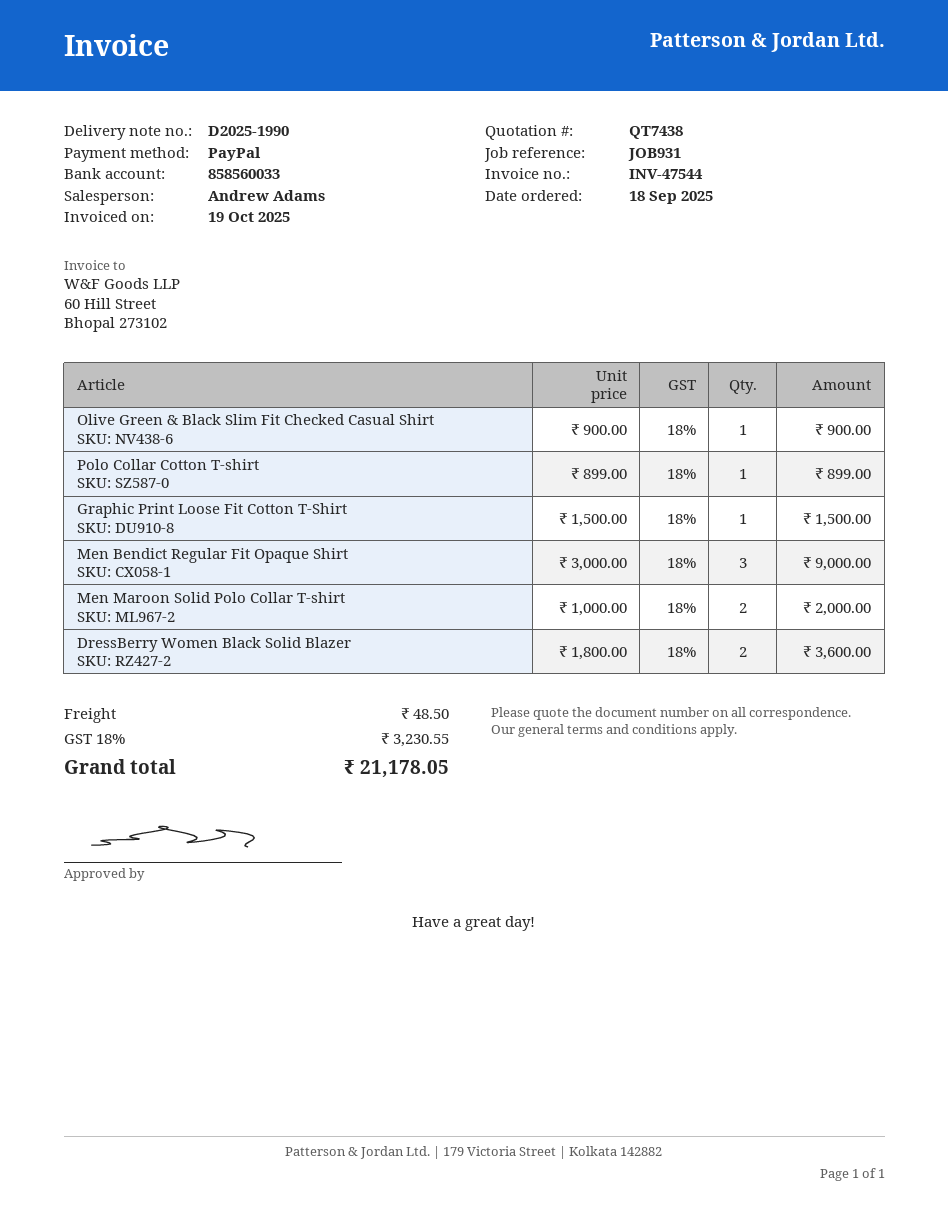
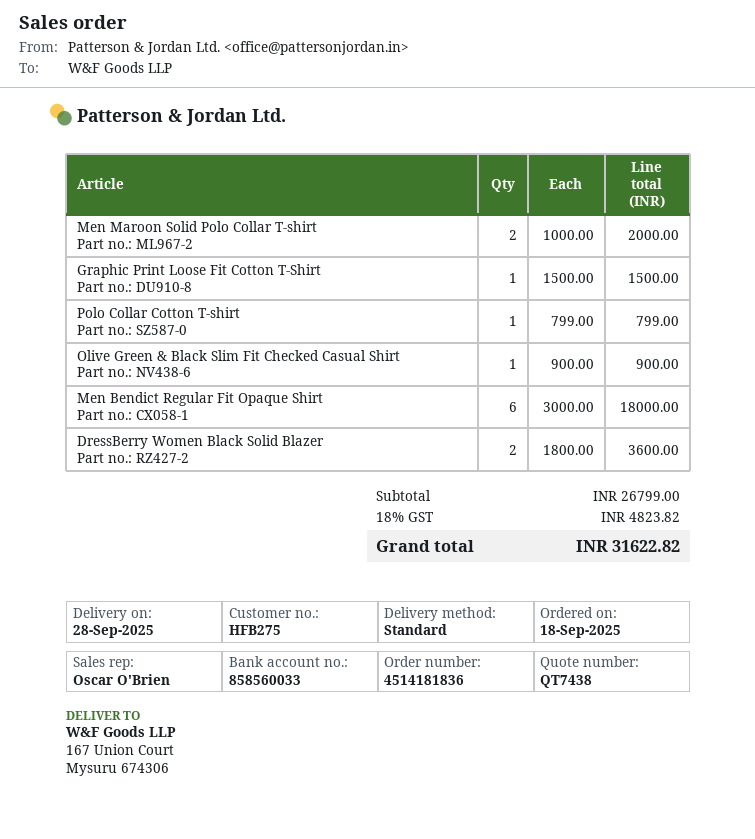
sales rep: Andrew Adams -> Oscar O'Brien
Polo Collar Cotton T-shirt: 1 x 899.00 = 899.00 -> 1 x 799.00 = 799.00
Men Bendict Regular Fit Opaque Shirt: 3 x 3000.00 = 9000.00 -> 6 x 3000.00 = 18000.00
shipping: 48.50 -> none
tax: 18% = 3230.55 -> 18% = 4823.82
total: 21178.05 -> 31622.82

